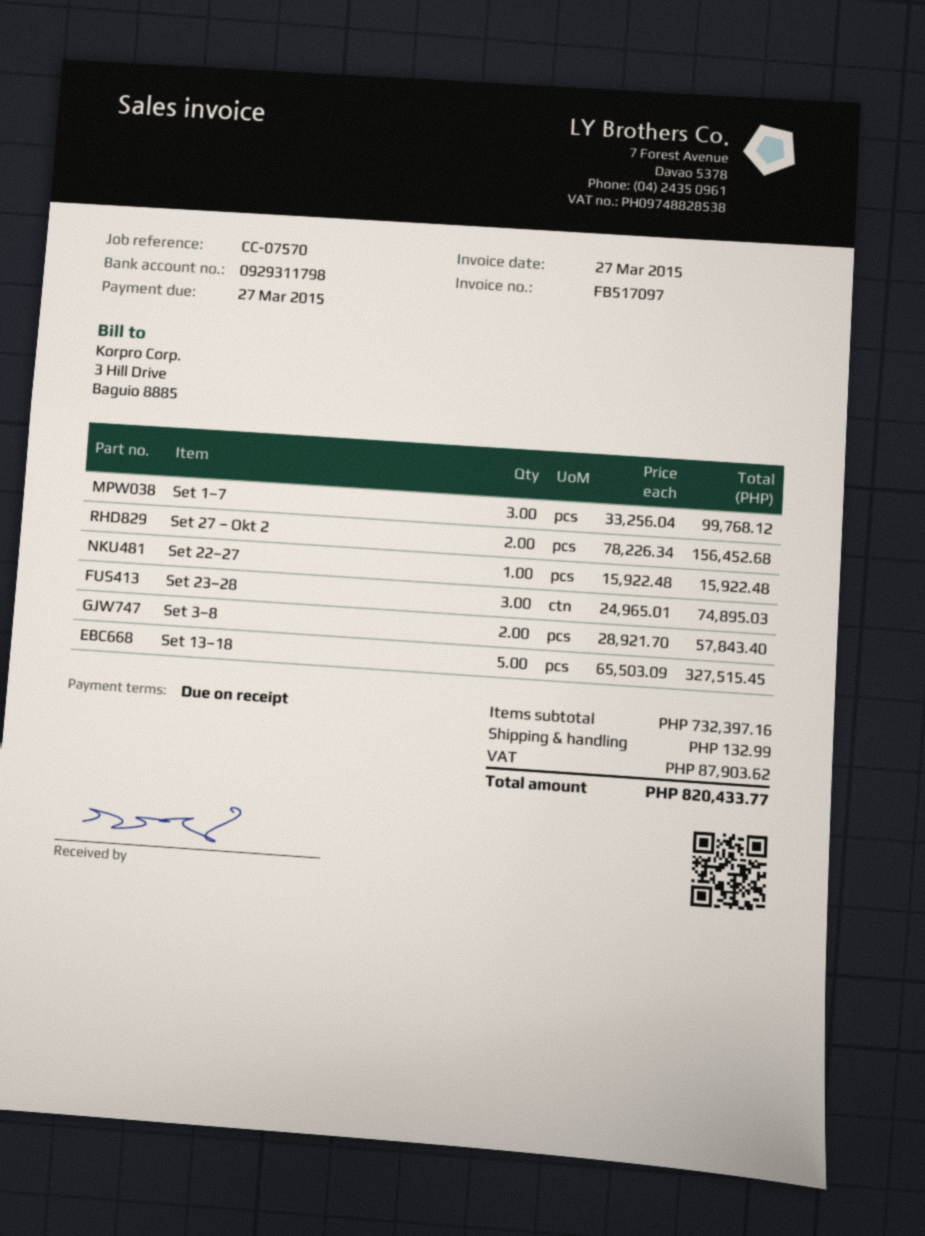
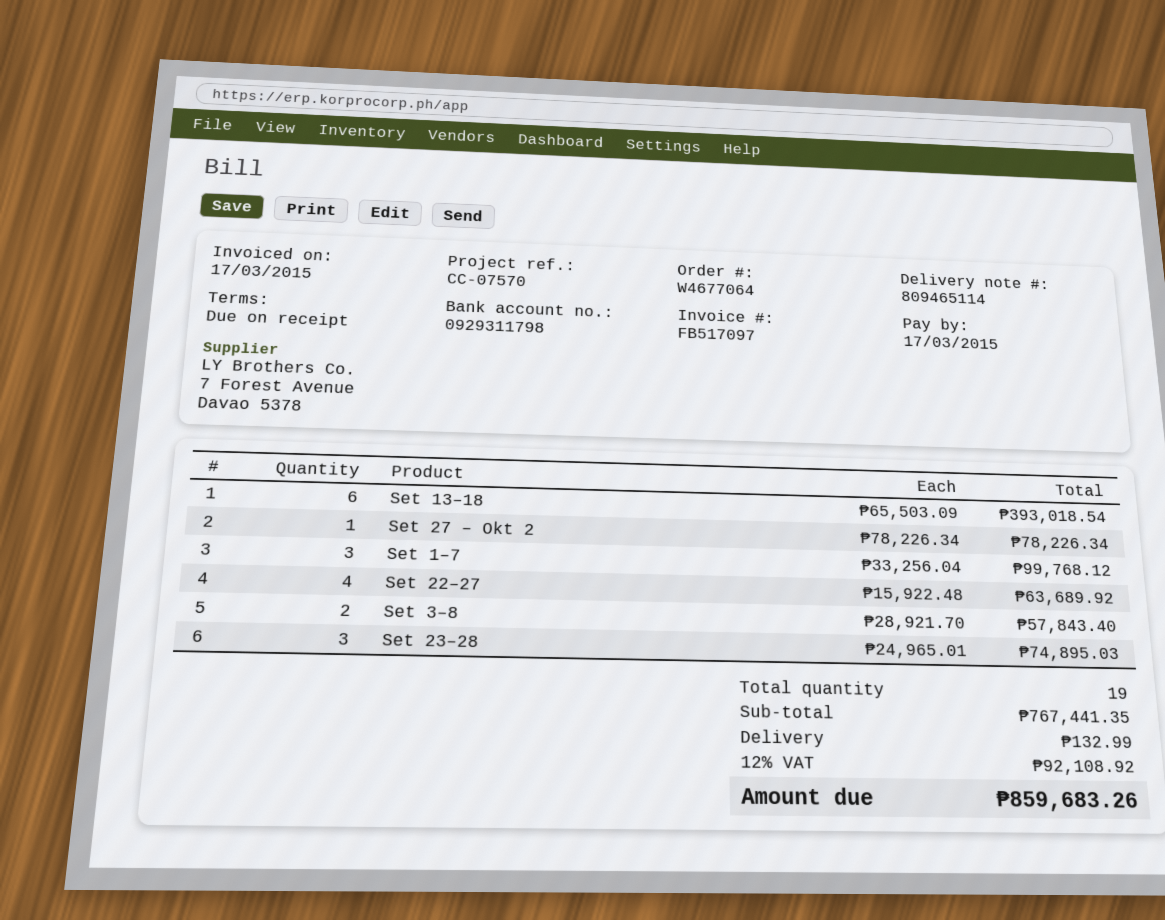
invoice date: 2015-03-27 -> 2015-03-17
due date: 2015-03-27 -> 2015-03-17
Set 27 – Okt 2: 2 x 78226.34 = 156452.68 -> 1 x 78226.34 = 78226.34
Set 22–27: 1 x 15922.48 = 15922.48 -> 4 x 15922.48 = 63689.92
Set 13–18: 5 x 65503.09 = 327515.45 -> 6 x 65503.09 = 393018.54
subtotal: 732397.16 -> 767441.35
tax: 87903.62 -> 92108.92
total: 820433.77 -> 859683.26

